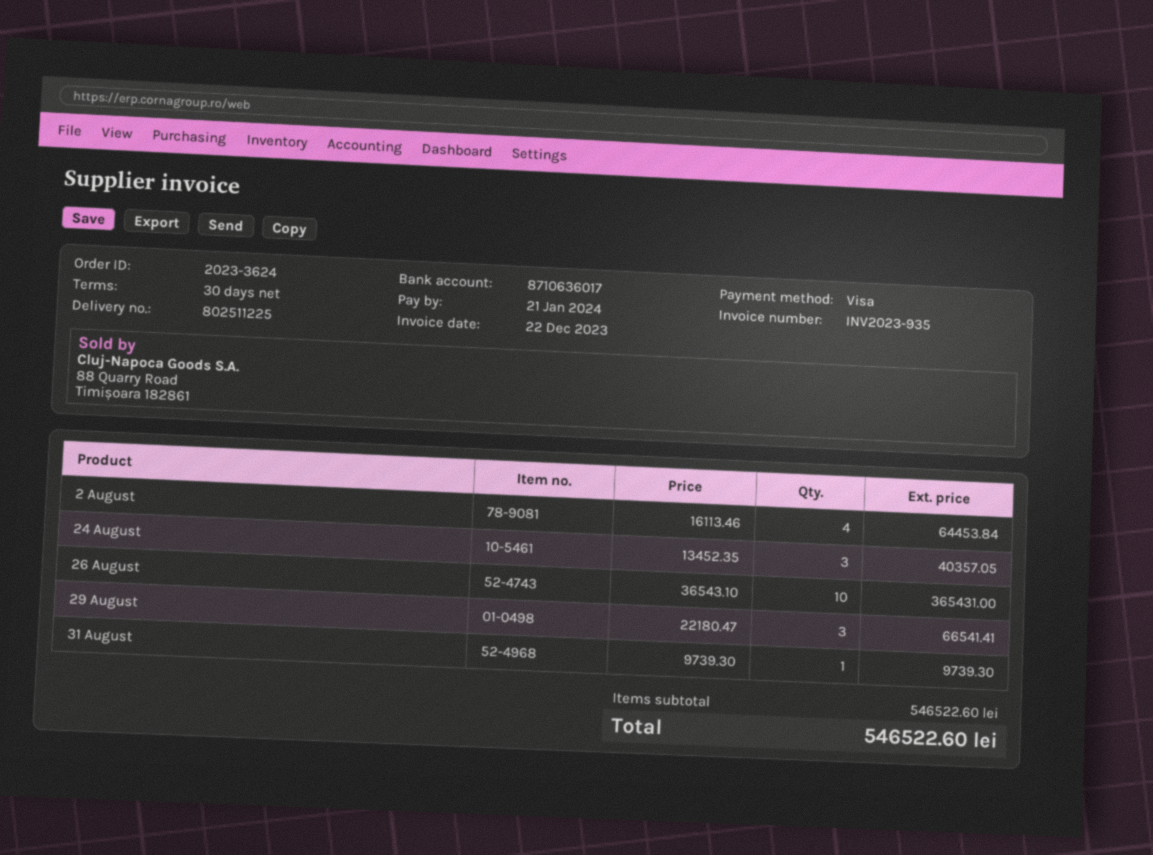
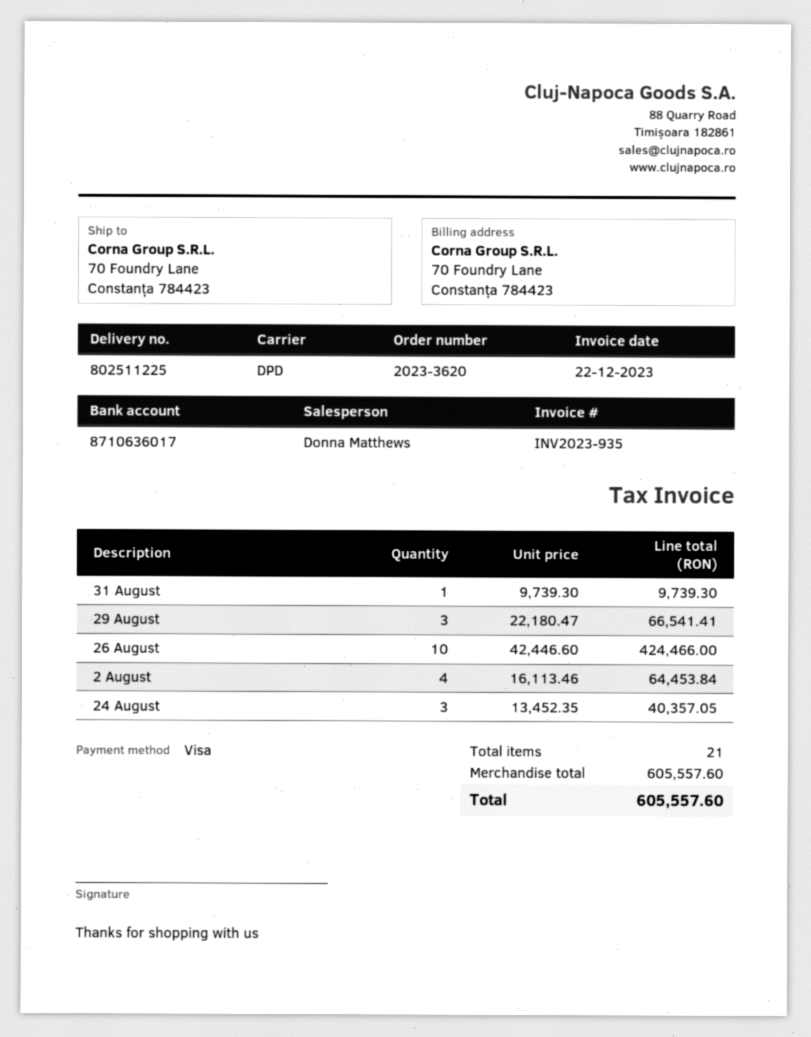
order number: 2023-3624 -> 2023-3620
26 August: 10 x 36543.10 = 365431.00 -> 10 x 42446.60 = 424466.00
subtotal: 546522.60 -> 605557.60
total: 546522.60 -> 605557.60

